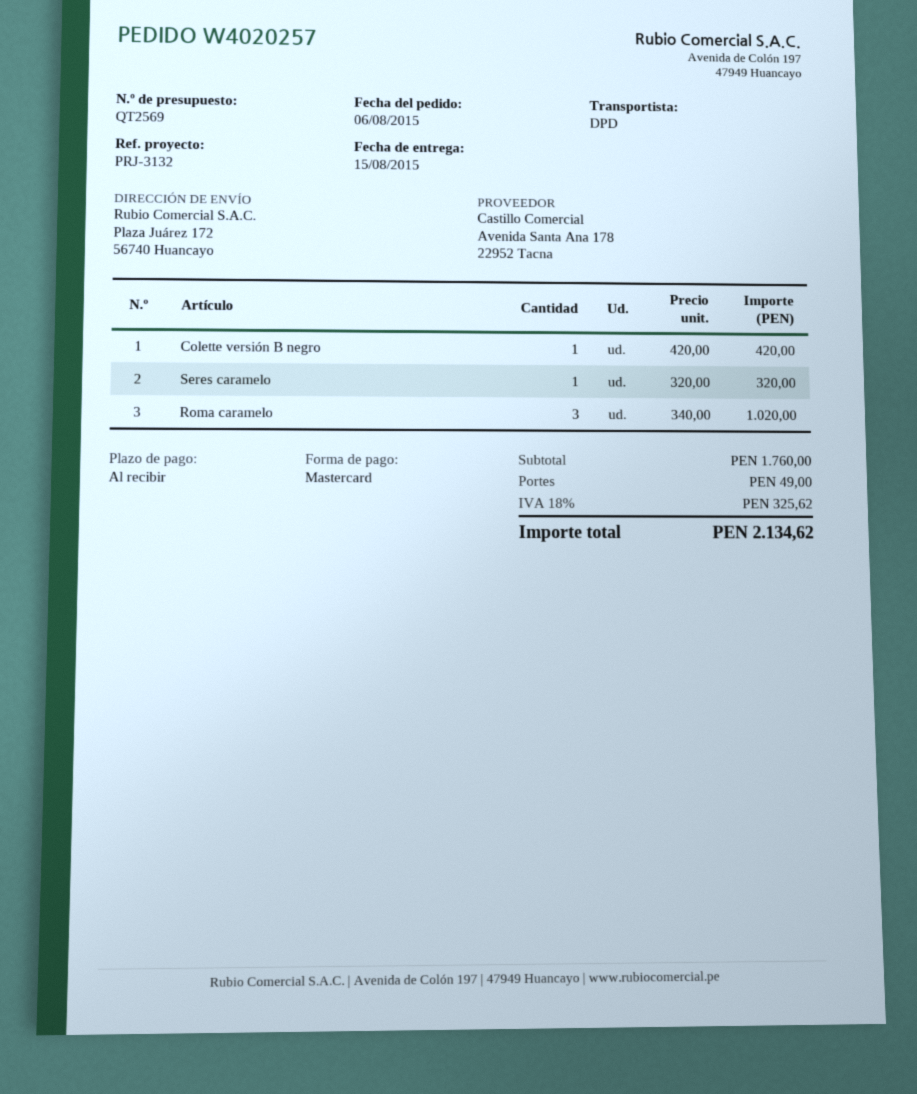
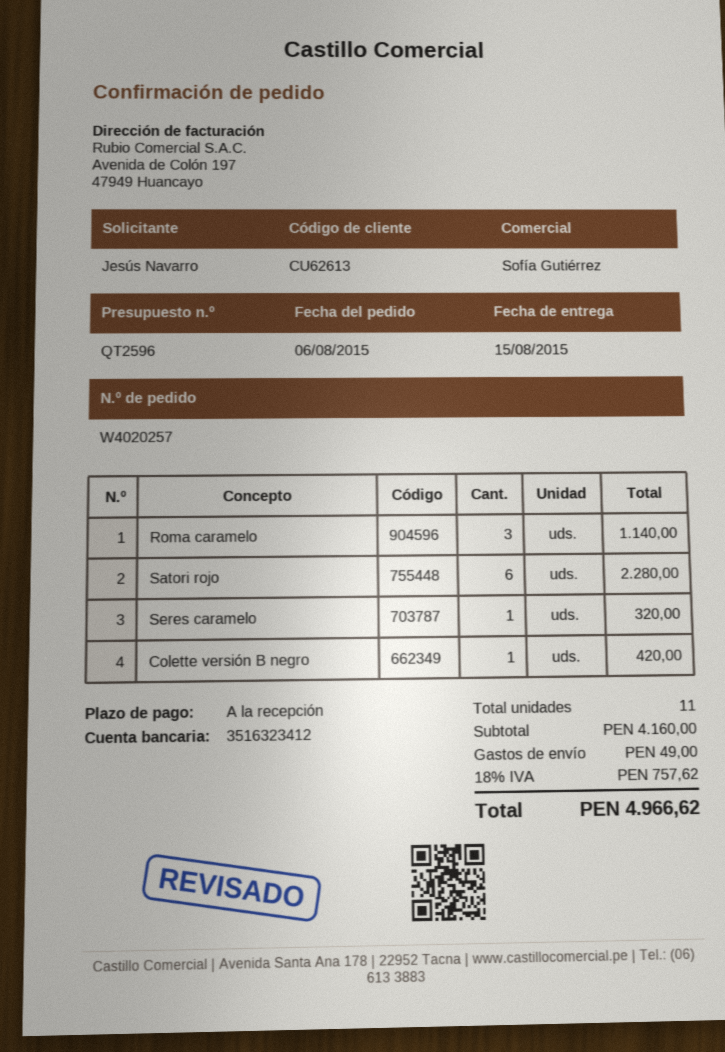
quote number: QT2569 -> QT2596
Roma caramelo: 3 for 1020.00 -> 3 for 1140.00
Satori rojo: none -> 6 for 2280.00
subtotal: 1760.00 -> 4160.00
tax: 18% = 325.62 -> 18% = 757.62
total: 2134.62 -> 4966.62

